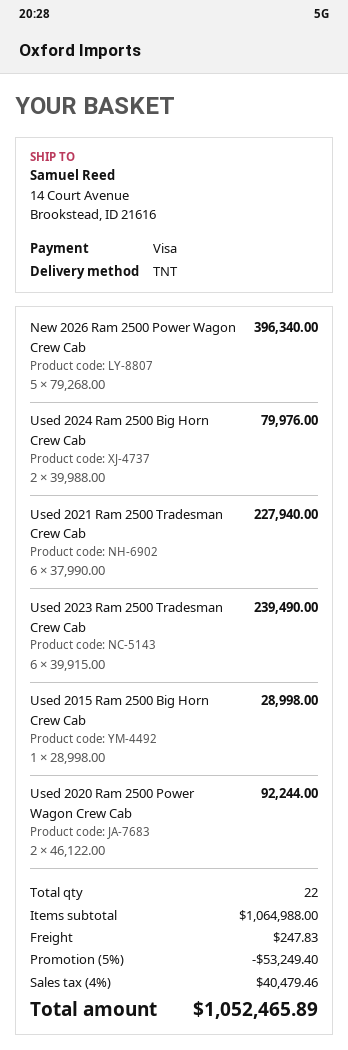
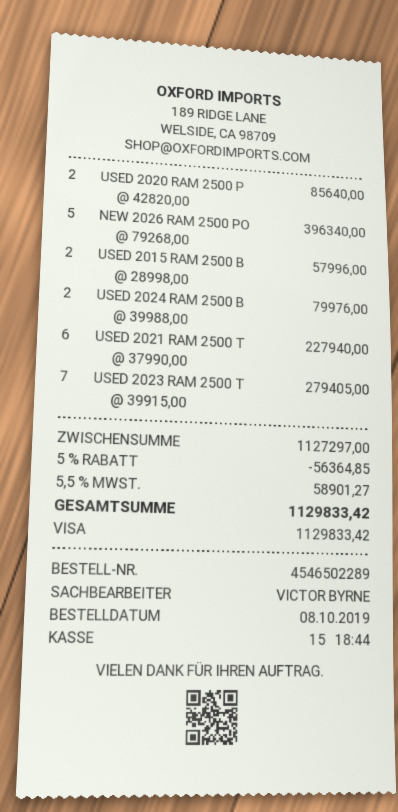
Used 2023 Ram 2500 Tradesman Crew Cab: 6 x 39915.00 = 239490.00 -> 7 x 39915.00 = 279405.00
Used 2015 Ram 2500 Big Horn Crew Cab: 1 x 28998.00 = 28998.00 -> 2 x 28998.00 = 57996.00
Used 2020 Ram 2500 Power Wagon Crew Cab: 2 x 46122.00 = 92244.00 -> 2 x 42820.00 = 85640.00
subtotal: 1064988.00 -> 1127297.00
discount: 5% = 53249.40 -> 5% = 56364.85
shipping: 247.83 -> none
tax: 4% = 40479.46 -> 5.5% = 58901.27
total: 1052465.89 -> 1129833.42

